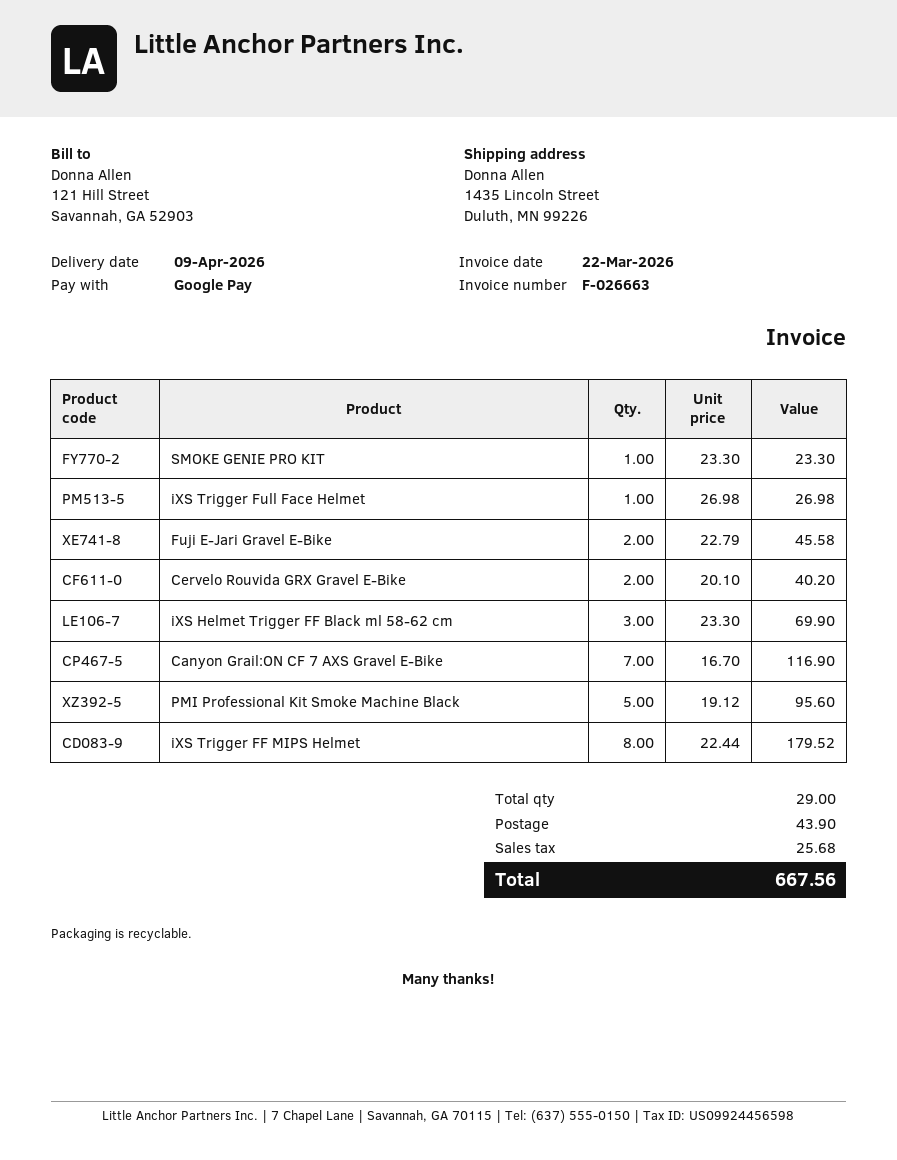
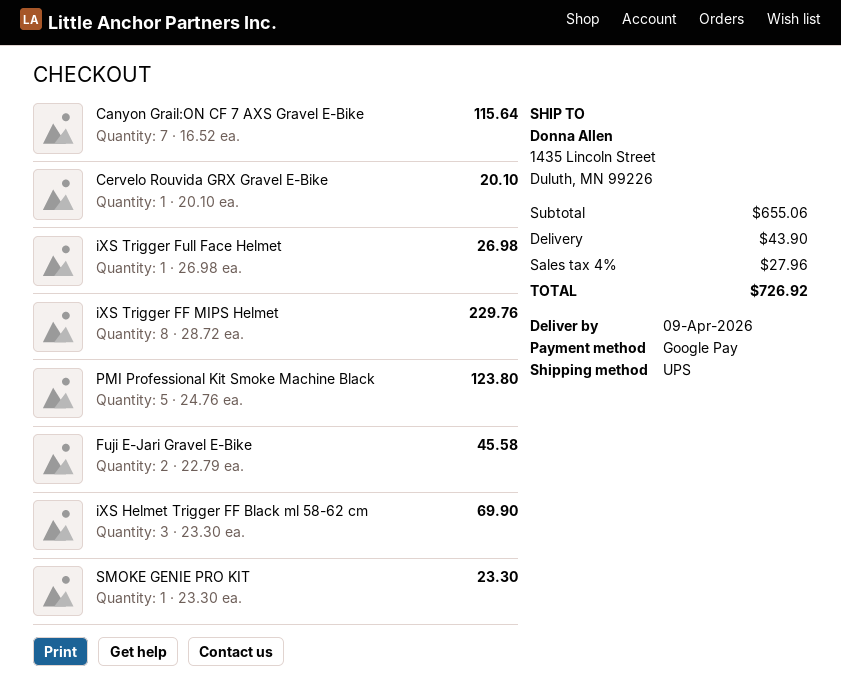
Cervelo Rouvida GRX Gravel E-Bike: 2 x 20.10 = 40.20 -> 1 x 20.10 = 20.10
Canyon Grail:ON CF 7 AXS Gravel E-Bike: 7 x 16.70 = 116.90 -> 7 x 16.52 = 115.64
PMI Professional Kit Smoke Machine Black: 5 x 19.12 = 95.60 -> 5 x 24.76 = 123.80
iXS Trigger FF MIPS Helmet: 8 x 22.44 = 179.52 -> 8 x 28.72 = 229.76
tax: 25.68 -> 27.96
total: 667.56 -> 726.92

